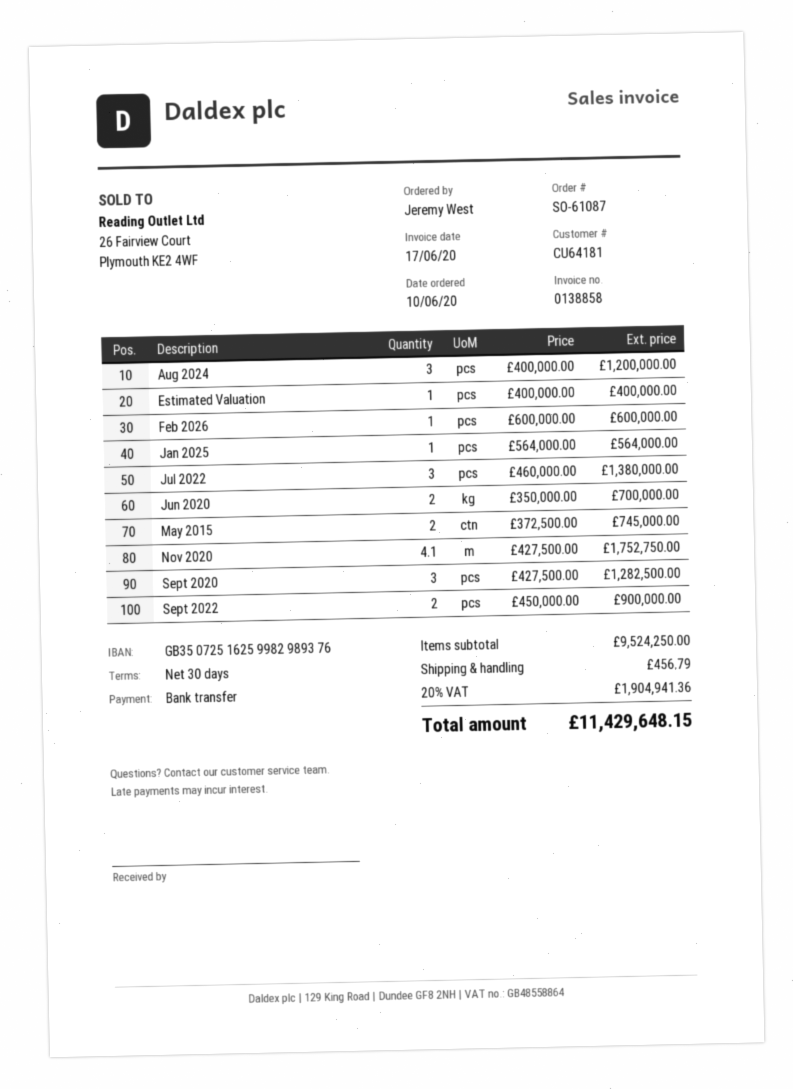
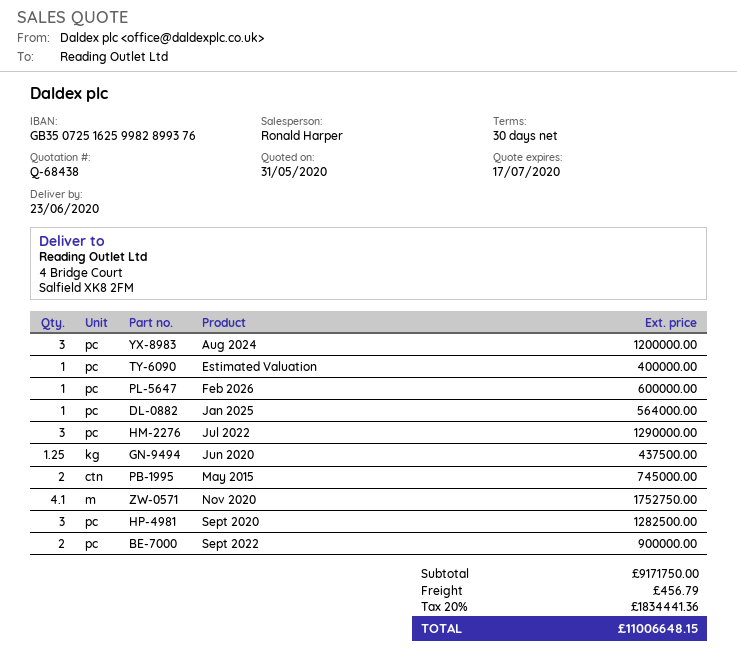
bank account: GB35072516259982989376 -> GB35072516259982899376
Jul 2022: 3 for 1380000.00 -> 3 for 1290000.00
Jun 2020: 2 for 700000.00 -> 1.25 for 437500.00
subtotal: 9524250.00 -> 9171750.00
tax: 20% = 1904941.36 -> 20% = 1834441.36
total: 11429648.15 -> 11006648.15

